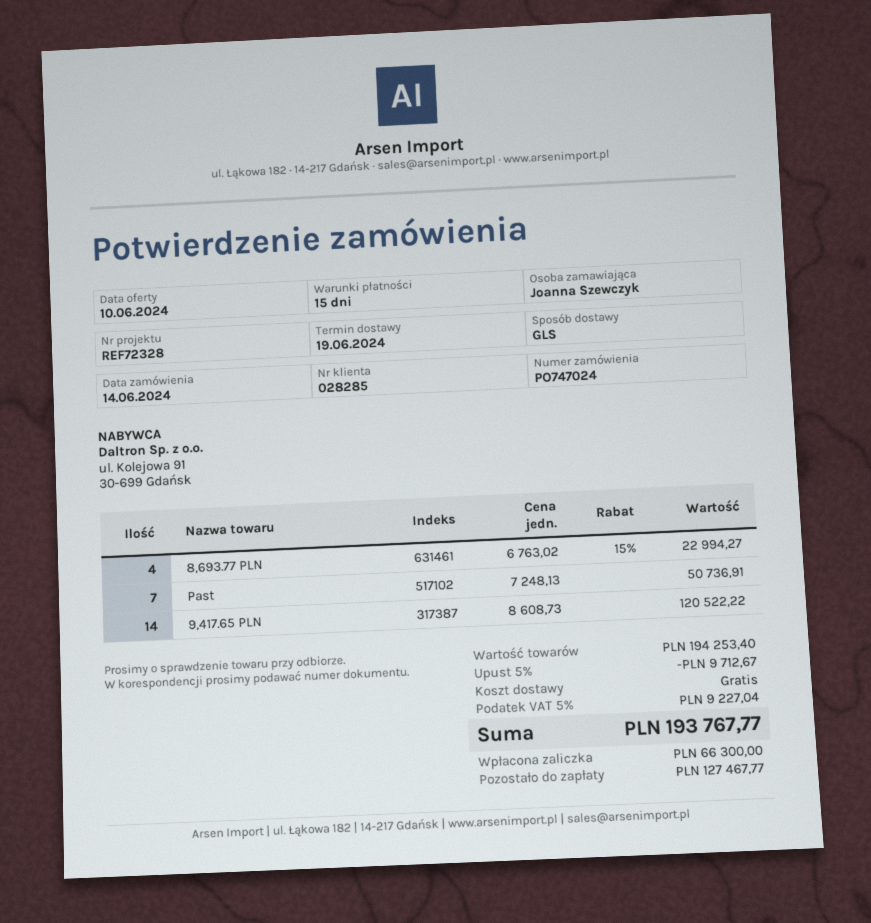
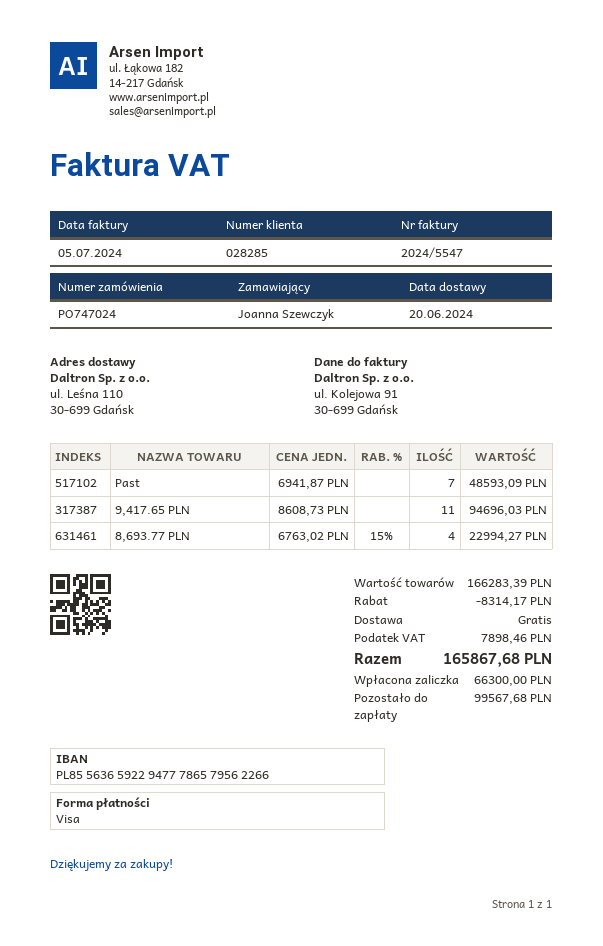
delivery date: 2024-06-19 -> 2024-06-20
Past: 7 x 7248.13 = 50736.91 -> 7 x 6941.87 = 48593.09
9,417.65 PLN: 14 x 8608.73 = 120522.22 -> 11 x 8608.73 = 94696.03
subtotal: 194253.40 -> 166283.39
discount: 9712.67 -> 8314.17
tax: 9227.04 -> 7898.46
total: 193767.77 -> 165867.68
balance: 127467.77 -> 99567.68

